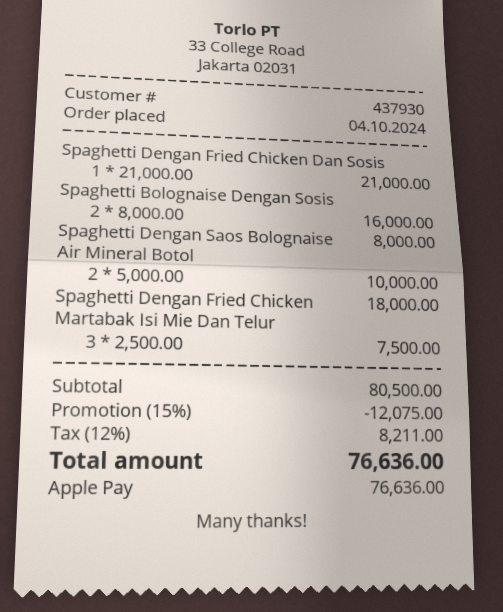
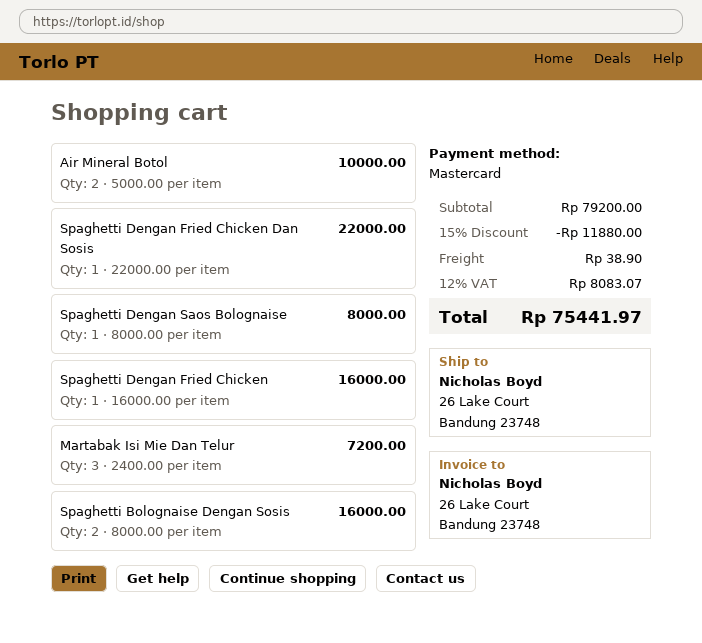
payment method: Apple Pay -> Mastercard
Spaghetti Dengan Fried Chicken Dan Sosis: 1 x 21000.00 = 21000.00 -> 1 x 22000.00 = 22000.00
Spaghetti Dengan Fried Chicken: 1 x 18000.00 = 18000.00 -> 1 x 16000.00 = 16000.00
Martabak Isi Mie Dan Telur: 3 x 2500.00 = 7500.00 -> 3 x 2400.00 = 7200.00
subtotal: 80500.00 -> 79200.00
discount: 15% = 12075.00 -> 15% = 11880.00
shipping: none -> 38.90
tax: 12% = 8211.00 -> 12% = 8083.07
total: 76636.00 -> 75441.97

